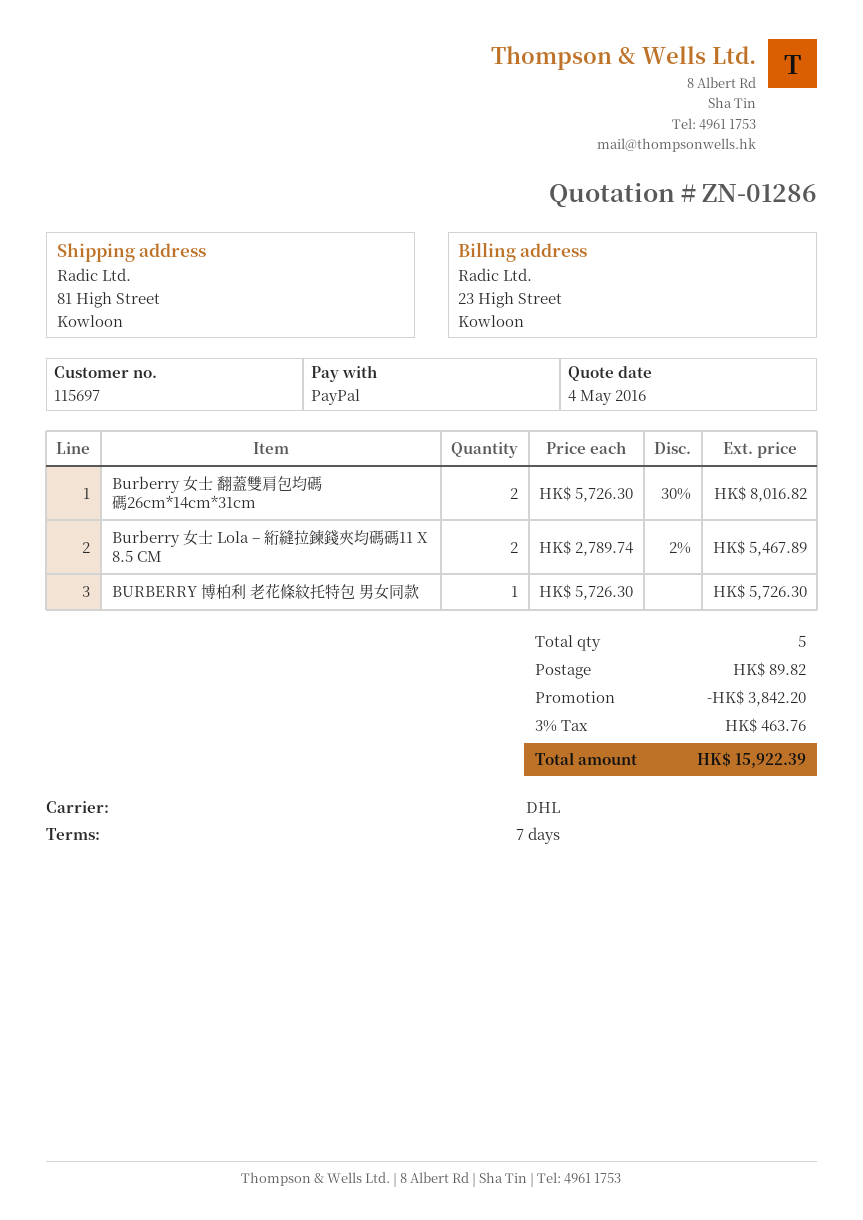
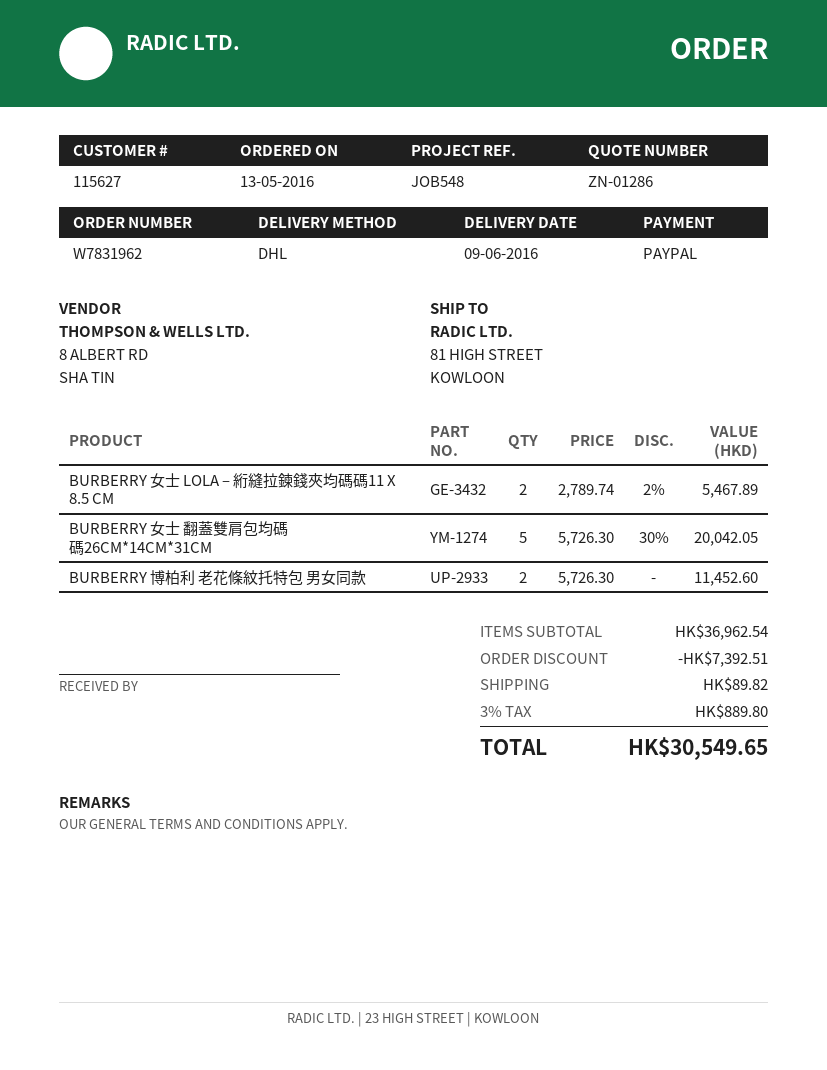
customer number: 115697 -> 115627
Burberry 女士 翻蓋雙肩包均碼碼26cm*14cm*31cm: 2 x 5726.30 - 30% = 8016.82 -> 5 x 5726.30 - 30% = 20042.05
BURBERRY 博柏利 老花條紋托特包 男女同款: 1 x 5726.30 = 5726.30 -> 2 x 5726.30 = 11452.60
discount: 3842.20 -> 7392.51
tax: 3% = 463.76 -> 3% = 889.80
total: 15922.39 -> 30549.65

